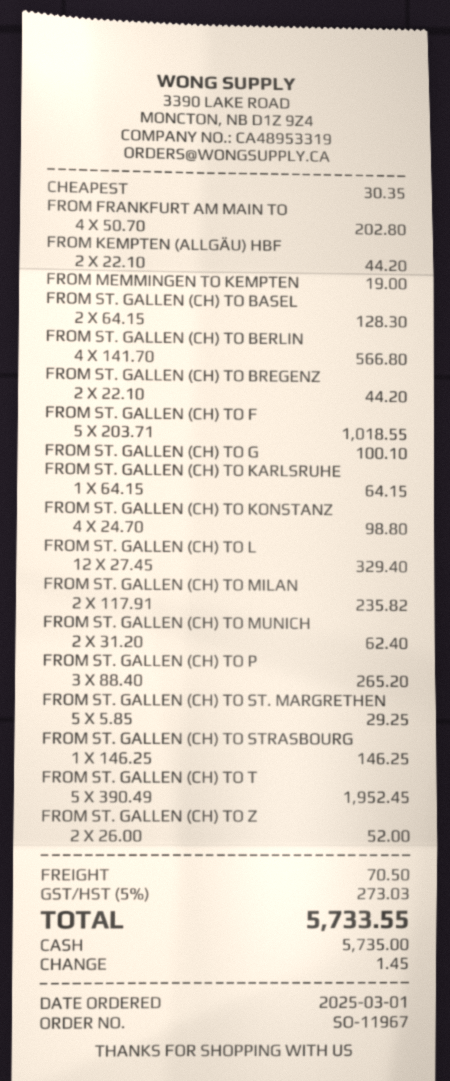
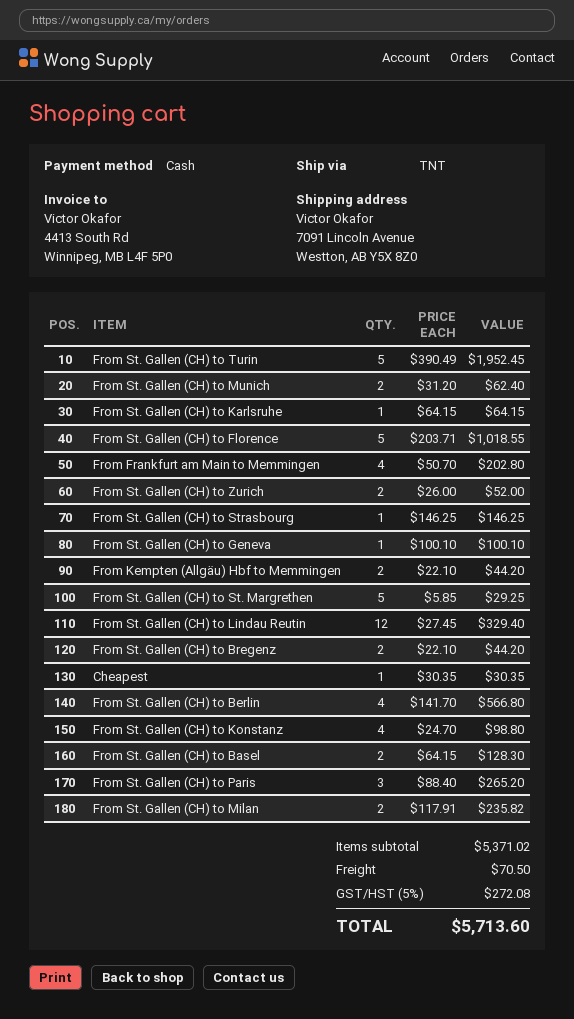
FROM MEMMINGEN TO KEMPTEN: 1 x 19.00 = 19.00 -> none
tax: 5% = 273.03 -> 5% = 272.08
total: 5733.55 -> 5713.60

